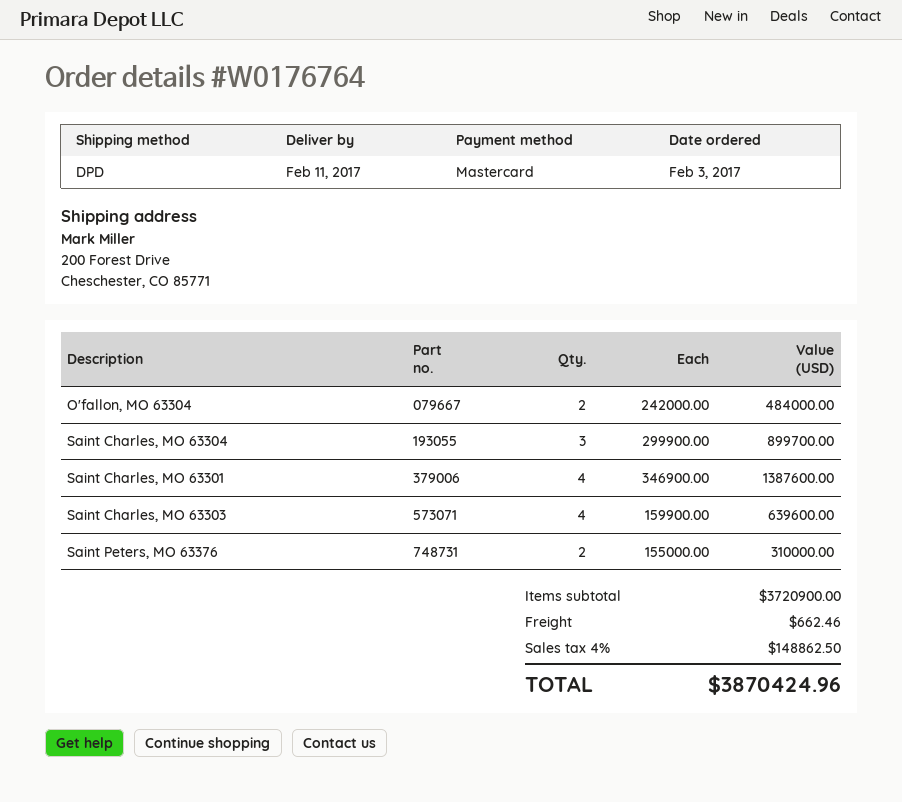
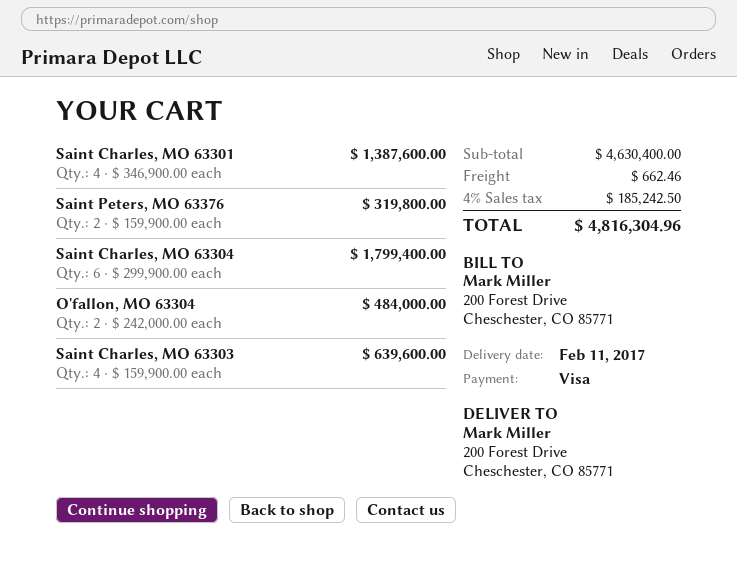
payment method: Mastercard -> Visa
Saint Charles, MO 63304: 3 x 299900.00 = 899700.00 -> 6 x 299900.00 = 1799400.00
Saint Peters, MO 63376: 2 x 155000.00 = 310000.00 -> 2 x 159900.00 = 319800.00
subtotal: 3720900.00 -> 4630400.00
tax: 4% = 148862.50 -> 4% = 185242.50
total: 3870424.96 -> 4816304.96

